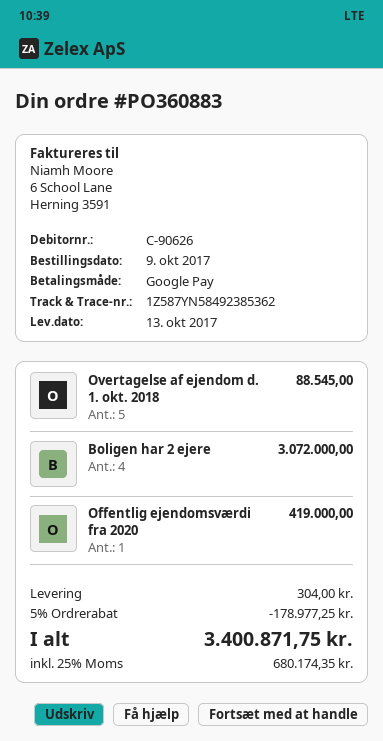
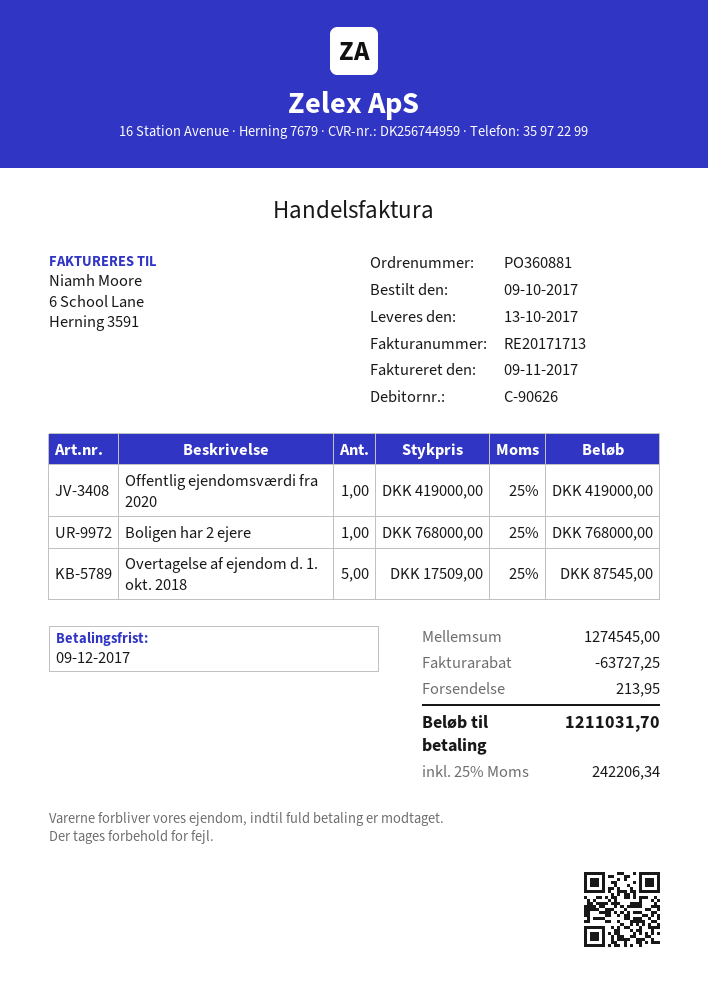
order number: PO360883 -> PO360881
Overtagelse af ejendom d. 1. okt. 2018: 5 for 88545.00 -> 5 for 87545.00
Boligen har 2 ejere: 4 for 3072000.00 -> 1 for 768000.00
discount: 178977.25 -> 63727.25
shipping: 304.00 -> 213.95
tax: 25% = 680174.35 -> 25% = 242206.34
total: 3400871.75 -> 1211031.70

